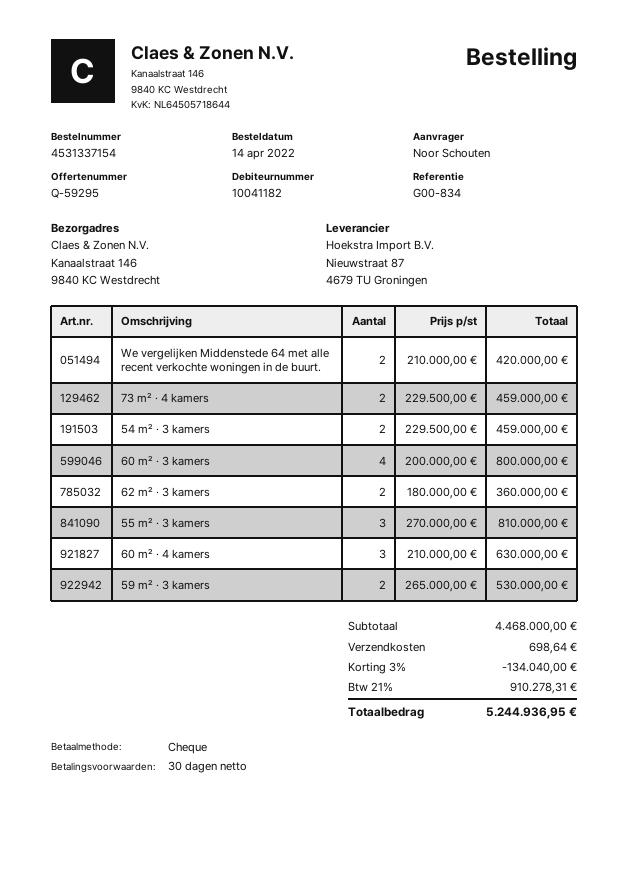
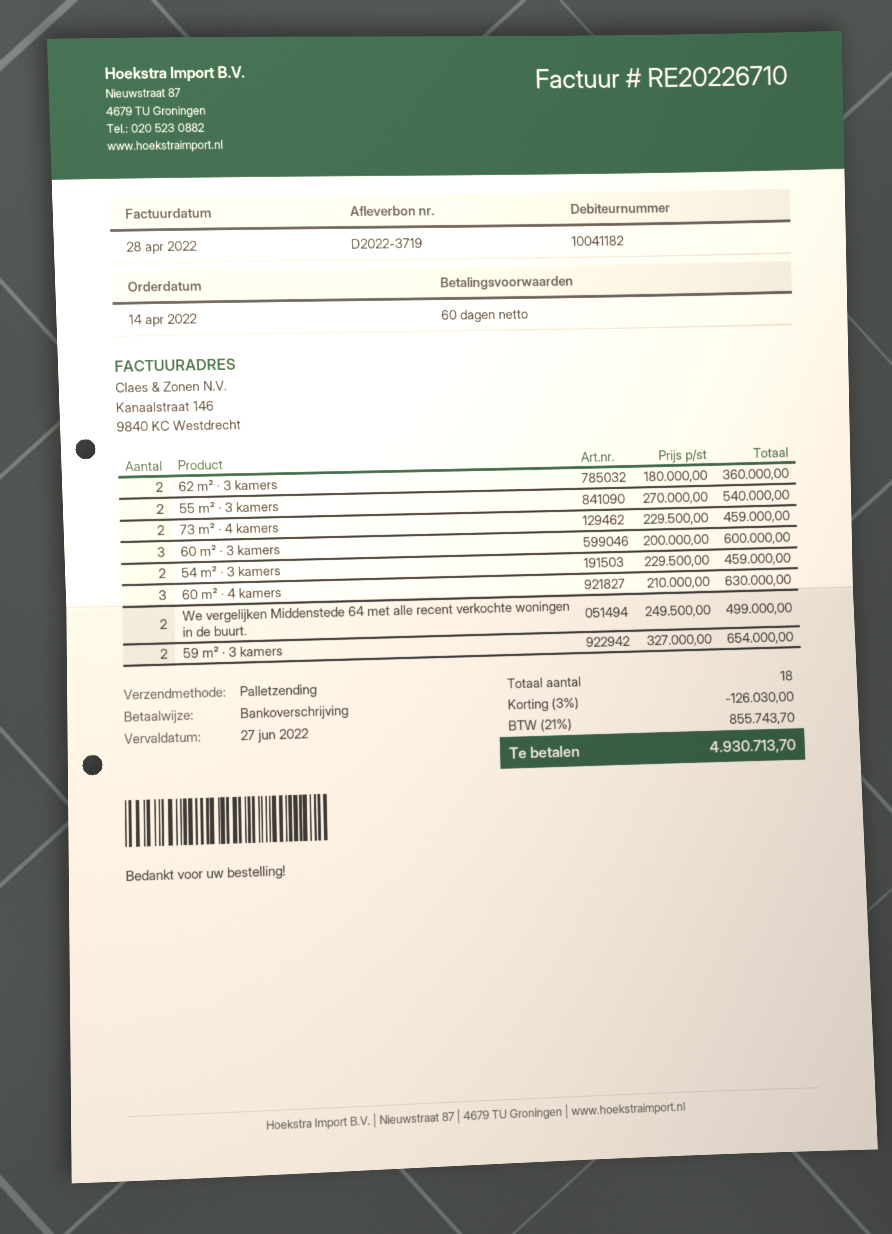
payment terms: 30 days -> 60 days
payment method: cheque -> bank transfer
We vergelijken Middenstede 64 met alle recent verkochte woningen in de buurt.: 2 x 210000.00 = 420000.00 -> 2 x 249500.00 = 499000.00
60 m² · 3 kamers: 4 x 200000.00 = 800000.00 -> 3 x 200000.00 = 600000.00
55 m² · 3 kamers: 3 x 270000.00 = 810000.00 -> 2 x 270000.00 = 540000.00
59 m² · 3 kamers: 2 x 265000.00 = 530000.00 -> 2 x 327000.00 = 654000.00
discount: 3% = 134040.00 -> 3% = 126030.00
shipping: 698.64 -> none
tax: 21% = 910278.31 -> 21% = 855743.70
total: 5244936.95 -> 4930713.70

